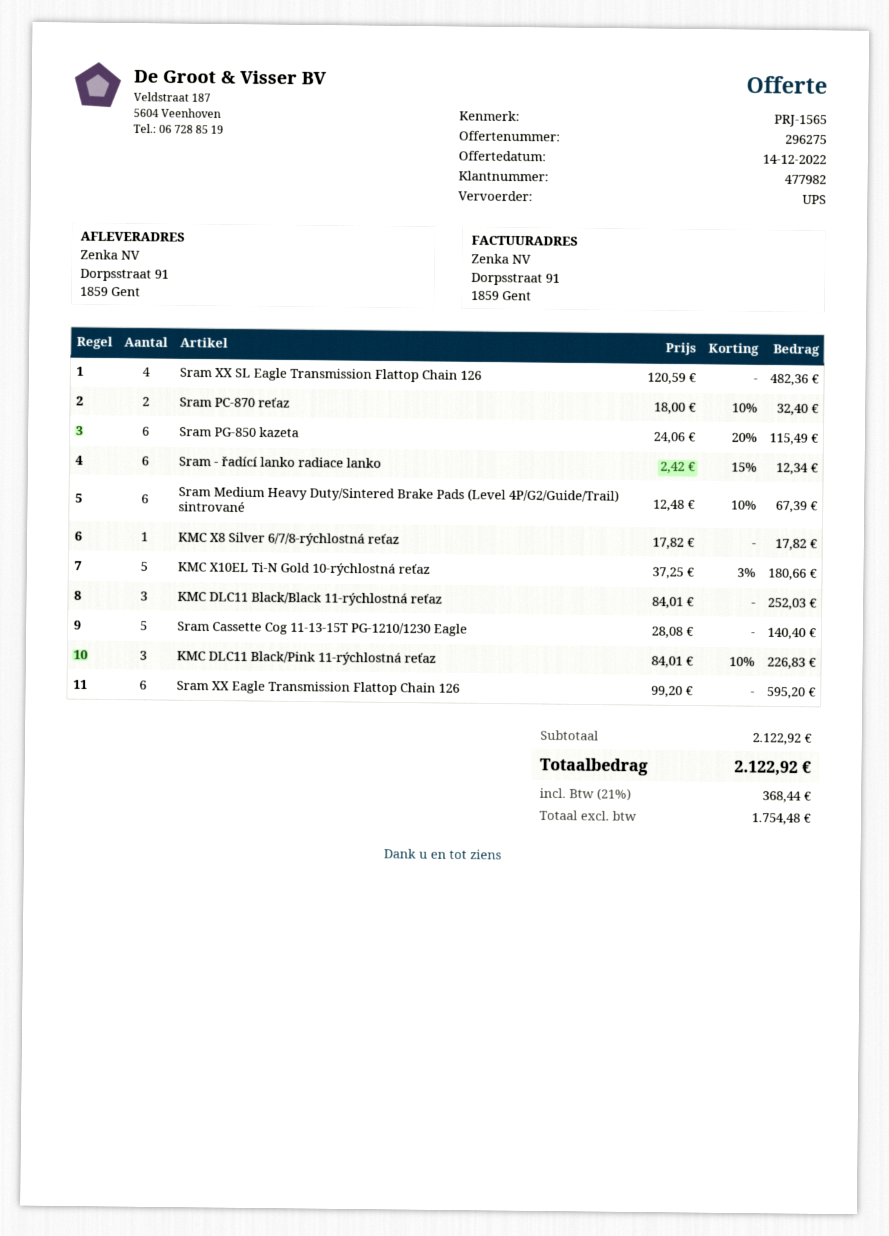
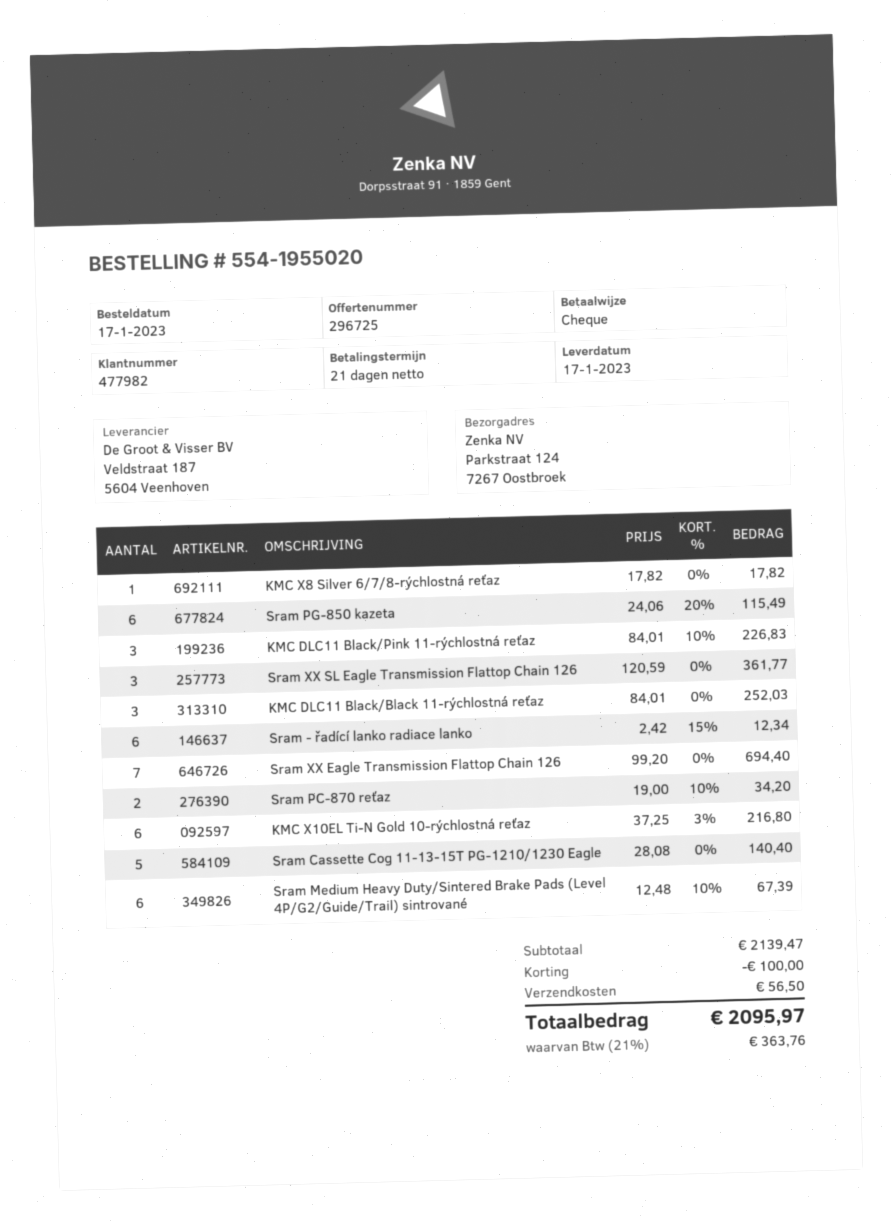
quote number: 296275 -> 296725
ship to: Dorpsstraat 91, 1859 Gent -> Parkstraat 124, 7267 Oostbroek
Sram XX SL Eagle Transmission Flattop Chain 126: 4 x 120.59 = 482.36 -> 3 x 120.59 = 361.77
Sram PC-870 reťaz: 2 x 18.00 - 10% = 32.40 -> 2 x 19.00 - 10% = 34.20
KMC X10EL Ti-N Gold 10-rýchlostná reťaz: 5 x 37.25 - 3% = 180.66 -> 6 x 37.25 - 3% = 216.80
Sram XX Eagle Transmission Flattop Chain 126: 6 x 99.20 = 595.20 -> 7 x 99.20 = 694.40
subtotal: 2122.92 -> 2139.47
discount: none -> 100.00
shipping: none -> 56.50
tax: 21% = 368.44 -> 21% = 363.76
total: 2122.92 -> 2095.97

